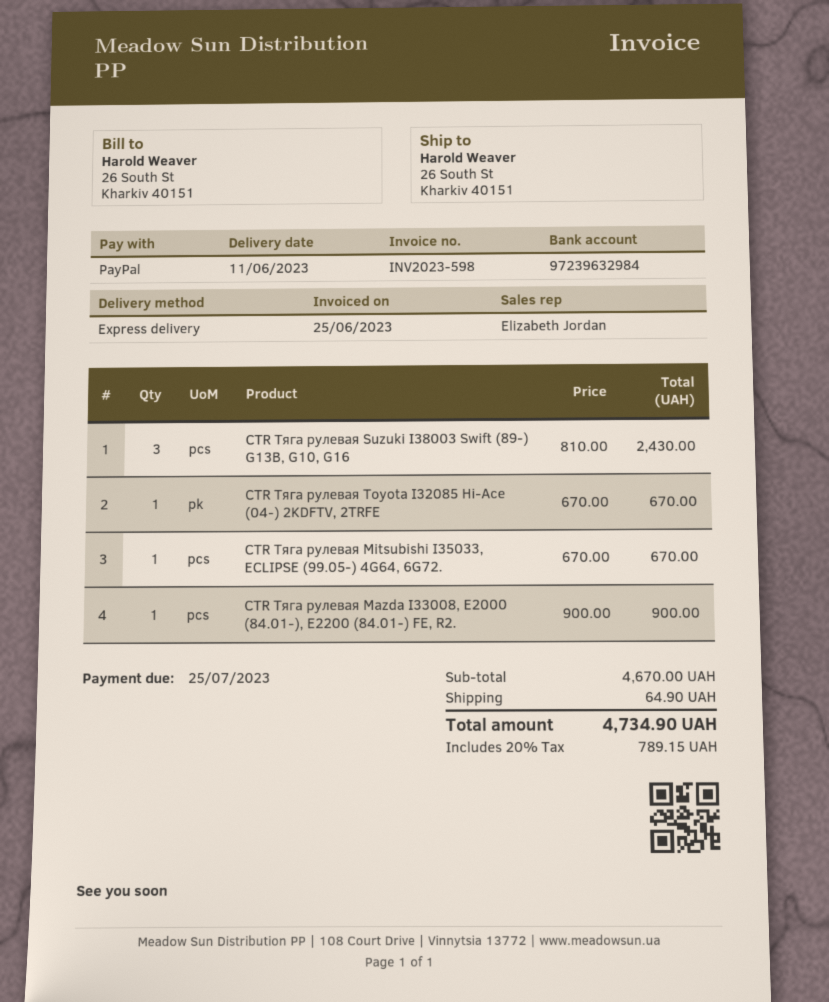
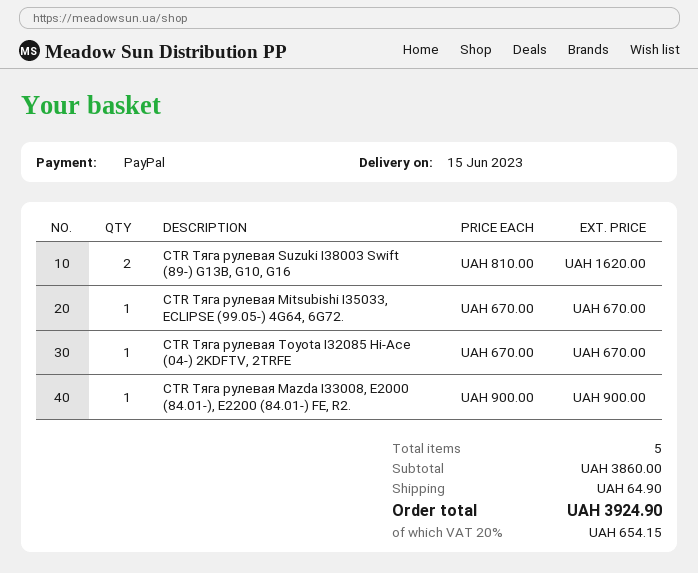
delivery date: 2023-06-11 -> 2023-06-15
CTR Тяга рулевая Suzuki I38003 Swift (89-) G13B, G10, G16: 3 x 810.00 = 2430.00 -> 2 x 810.00 = 1620.00
subtotal: 4670.00 -> 3860.00
tax: 20% = 789.15 -> 20% = 654.15
total: 4734.90 -> 3924.90

